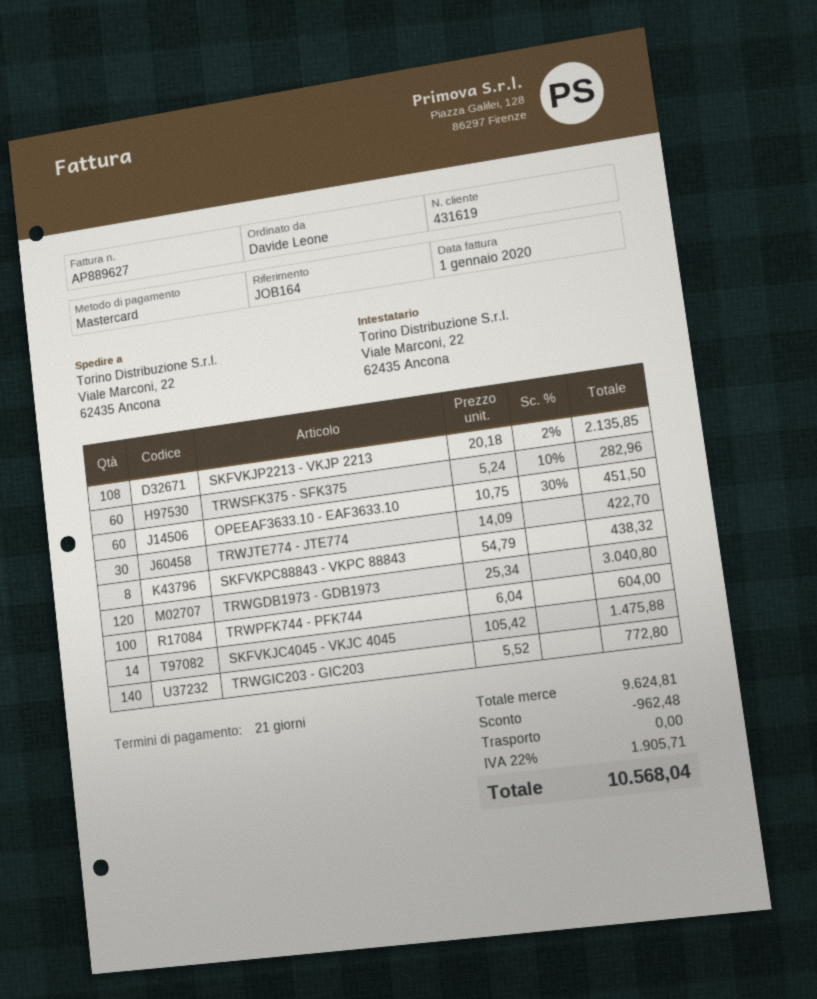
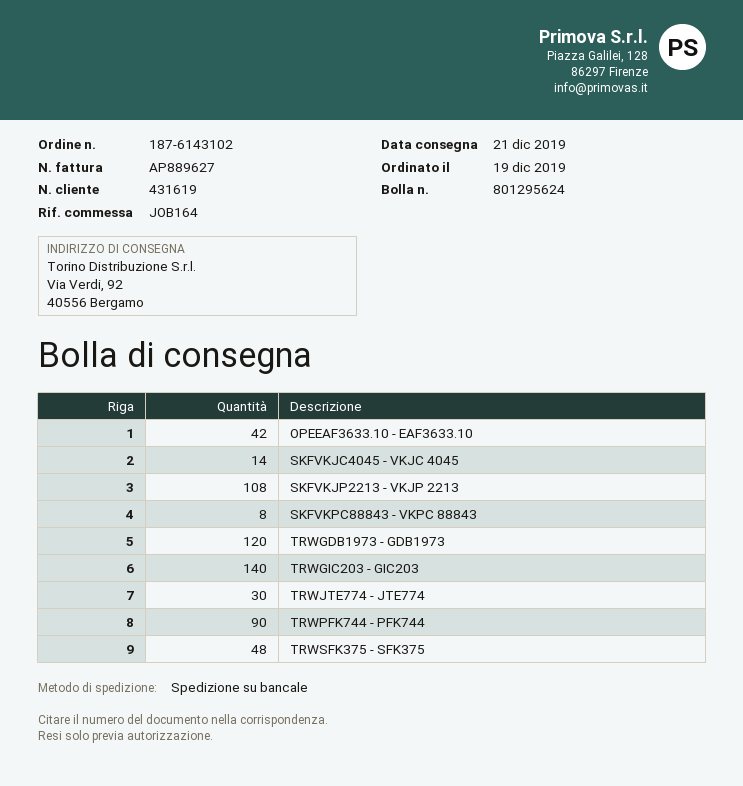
ship to: Viale Marconi, 22, 62435 Ancona -> Via Verdi, 92, 40556 Bergamo
TRWSFK375 - SFK375: 60 -> 48
OPEEAF3633.10 - EAF3633.10: 60 -> 42
TRWPFK744 - PFK744: 100 -> 90

